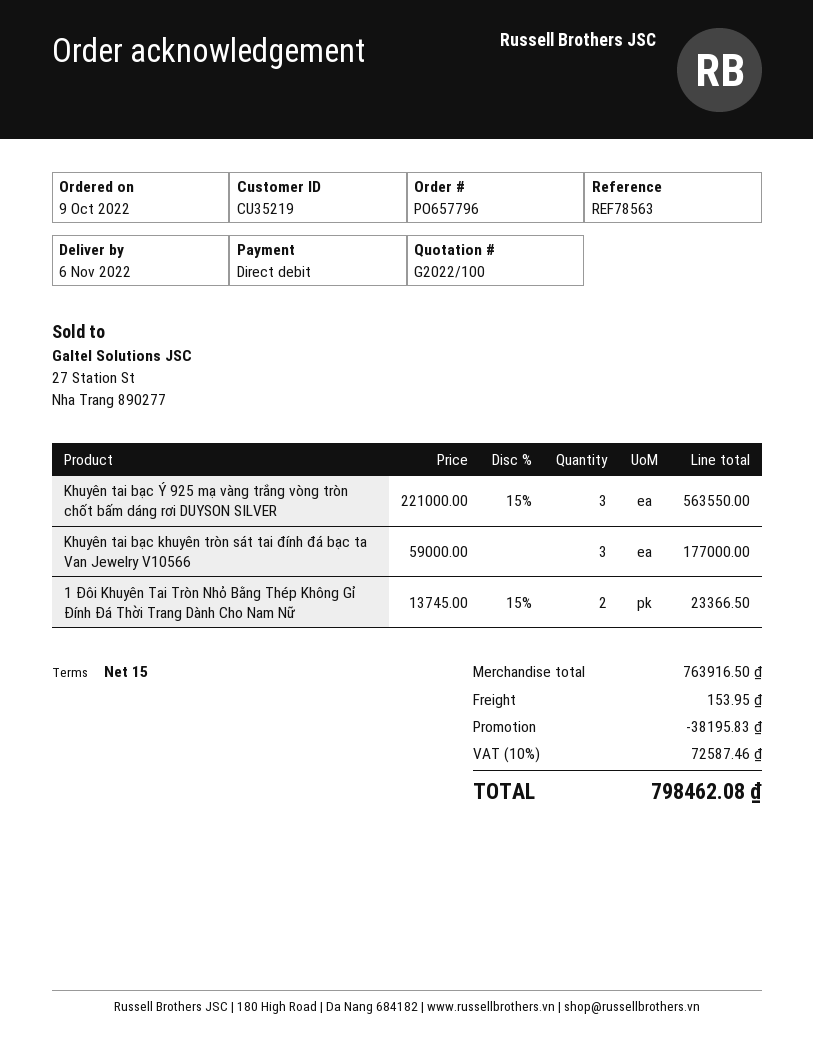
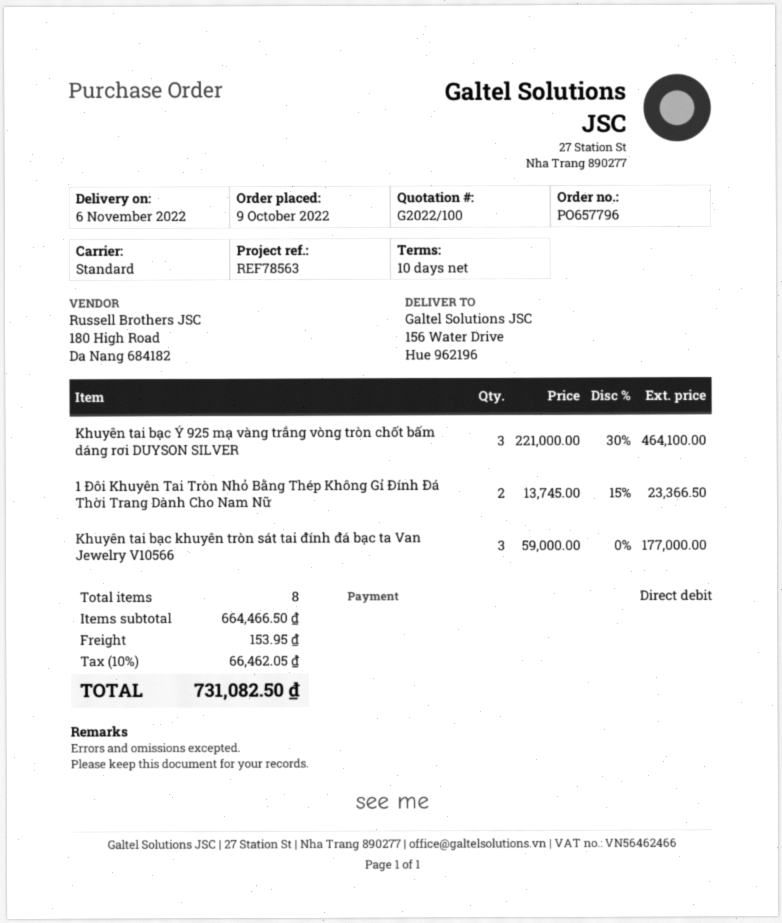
payment terms: 15 days -> 10 days
Khuyên tai bạc Ý 925 mạ vàng trắng vòng tròn chốt bấm dáng rơi DUYSON SILVER: 3 x 221000.00 - 15% = 563550.00 -> 3 x 221000.00 - 30% = 464100.00
subtotal: 763916.50 -> 664466.50
discount: 38195.83 -> none
tax: 10% = 72587.46 -> 10% = 66462.05
total: 798462.08 -> 731082.50

